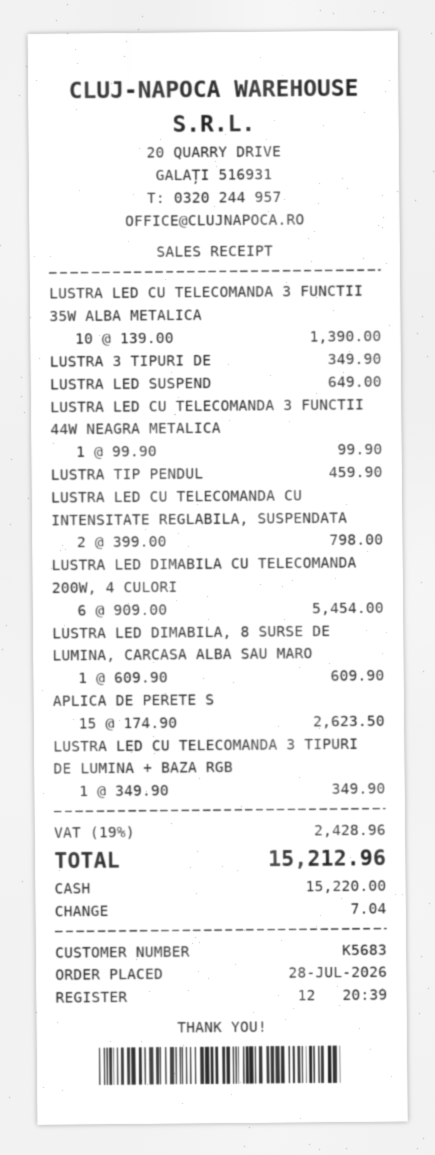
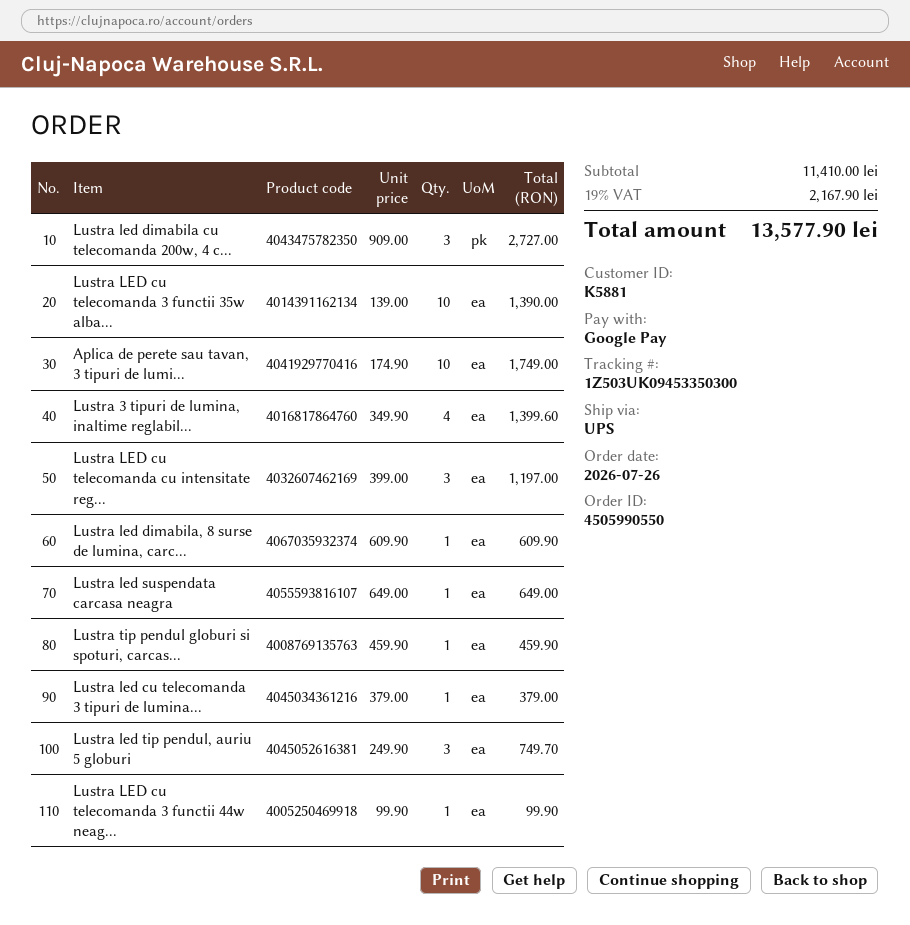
order date: 2026-07-28 -> 2026-07-26
customer number: K5683 -> K5881
payment method: cash -> Google Pay
LUSTRA 3 TIPURI DE: 1 x 349.90 = 349.90 -> 4 x 349.90 = 1399.60
LUSTRA LED CU TELECOMANDA CU INTENSITATE REGLABILA, SUSPENDATA: 2 x 399.00 = 798.00 -> 3 x 399.00 = 1197.00
LUSTRA LED DIMABILA CU TELECOMANDA 200W, 4 CULORI: 6 x 909.00 = 5454.00 -> 3 x 909.00 = 2727.00
APLICA DE PERETE S: 15 x 174.90 = 2623.50 -> 10 x 174.90 = 1749.00
LUSTRA LED CU TELECOMANDA 3 TIPURI DE LUMINA + BAZA RGB: 1 x 349.90 = 349.90 -> 1 x 379.00 = 379.00
Lustra led tip pendul, auriu 5 globuri: none -> 3 x 249.90 = 749.70
tax: 19% = 2428.96 -> 19% = 2167.90
total: 15212.96 -> 13577.90

